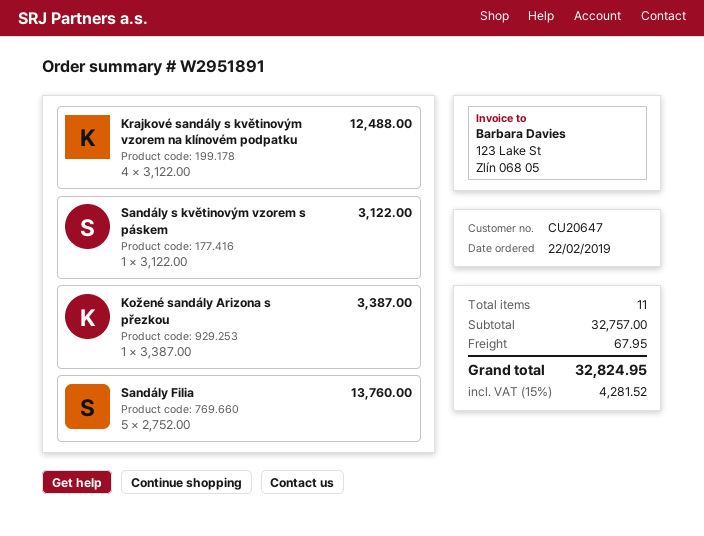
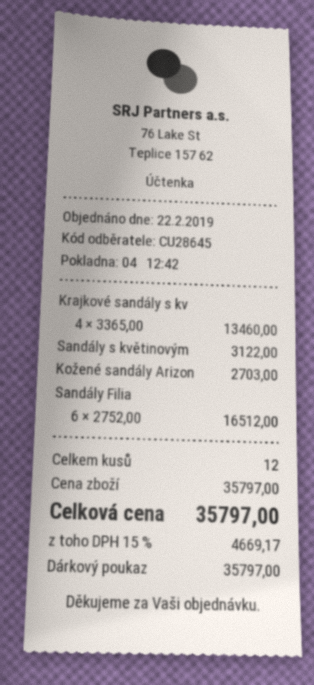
customer number: CU20647 -> CU28645
Krajkové sandály s květinovým vzorem na klínovém podpatku: 4 x 3122.00 = 12488.00 -> 4 x 3365.00 = 13460.00
Kožené sandály Arizona s přezkou: 1 x 3387.00 = 3387.00 -> 1 x 2703.00 = 2703.00
Sandály Filia: 5 x 2752.00 = 13760.00 -> 6 x 2752.00 = 16512.00
total quantity: 11 -> 12
subtotal: 32757.00 -> 35797.00
shipping: 67.95 -> none
tax: 15% = 4281.52 -> 15% = 4669.17
total: 32824.95 -> 35797.00

